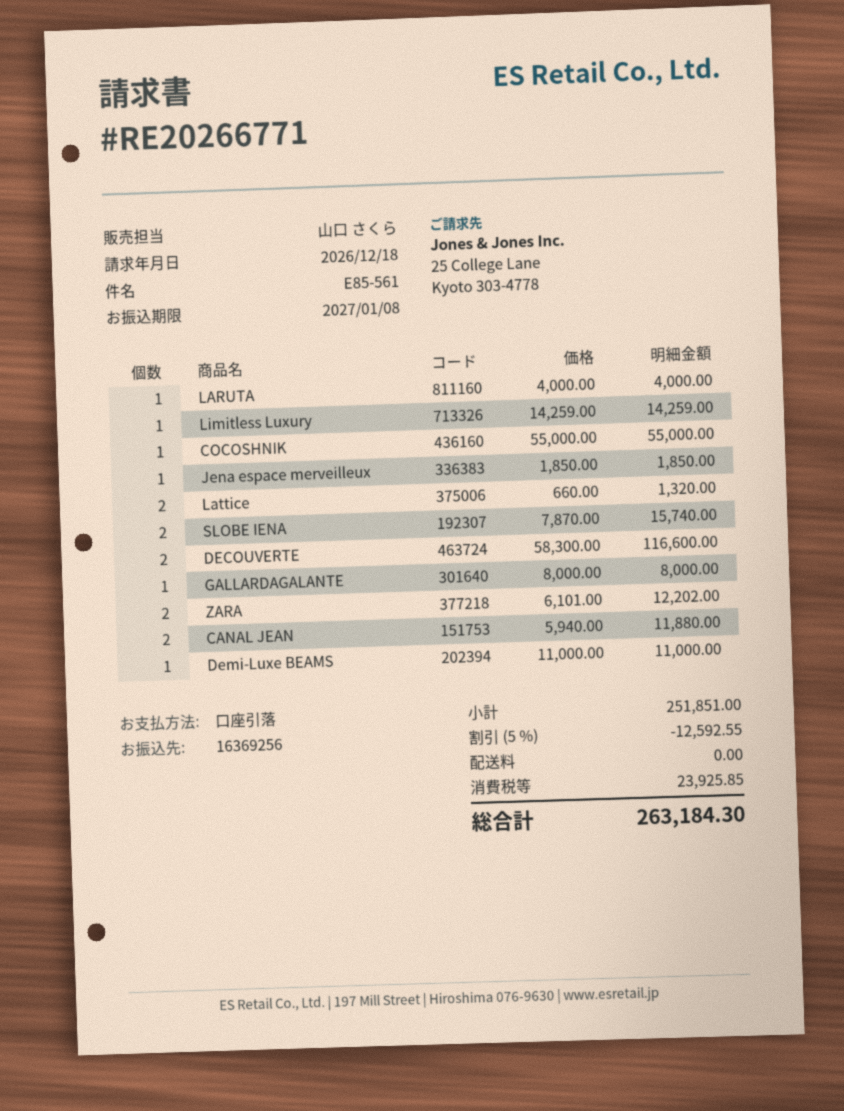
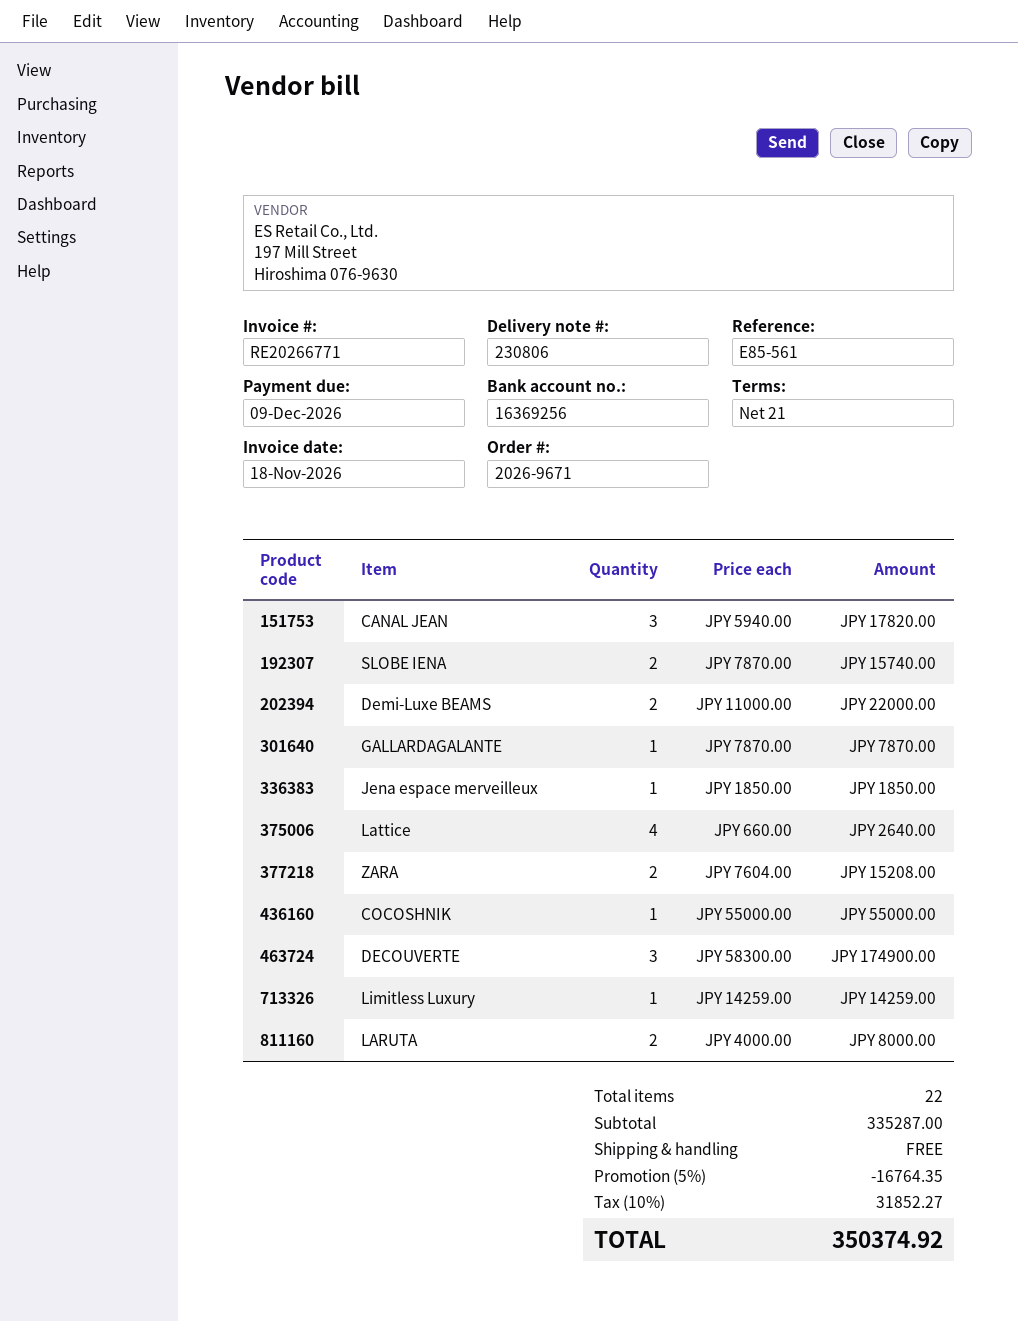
invoice date: 2026-12-18 -> 2026-11-18
due date: 2027-01-08 -> 2026-12-09
LARUTA: 1 x 4000.00 = 4000.00 -> 2 x 4000.00 = 8000.00
Lattice: 2 x 660.00 = 1320.00 -> 4 x 660.00 = 2640.00
DECOUVERTE: 2 x 58300.00 = 116600.00 -> 3 x 58300.00 = 174900.00
GALLARDAGALANTE: 1 x 8000.00 = 8000.00 -> 1 x 7870.00 = 7870.00
ZARA: 2 x 6101.00 = 12202.00 -> 2 x 7604.00 = 15208.00
CANAL JEAN: 2 x 5940.00 = 11880.00 -> 3 x 5940.00 = 17820.00
Demi-Luxe BEAMS: 1 x 11000.00 = 11000.00 -> 2 x 11000.00 = 22000.00
subtotal: 251851.00 -> 335287.00
discount: 5% = 12592.55 -> 5% = 16764.35
tax: 23925.85 -> 31852.27
total: 263184.30 -> 350374.92

